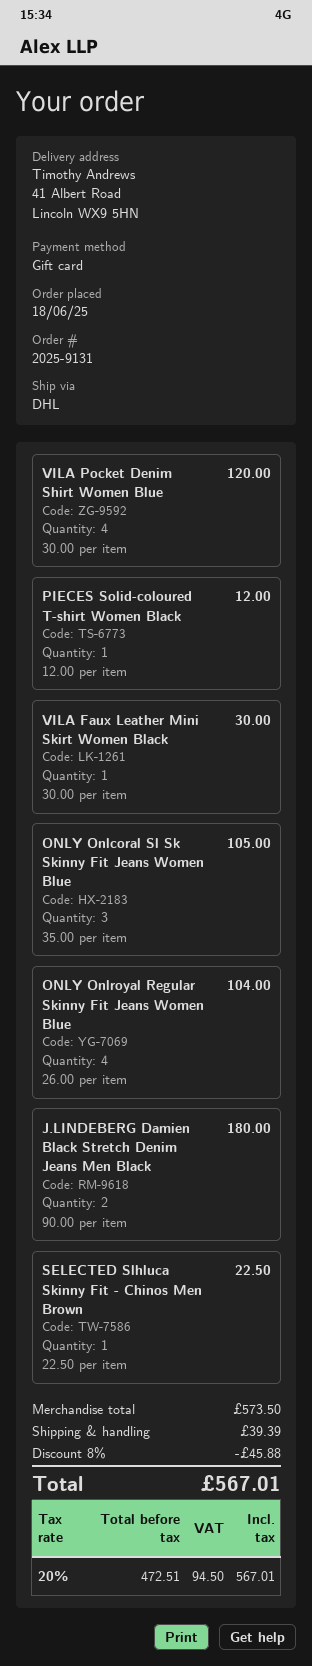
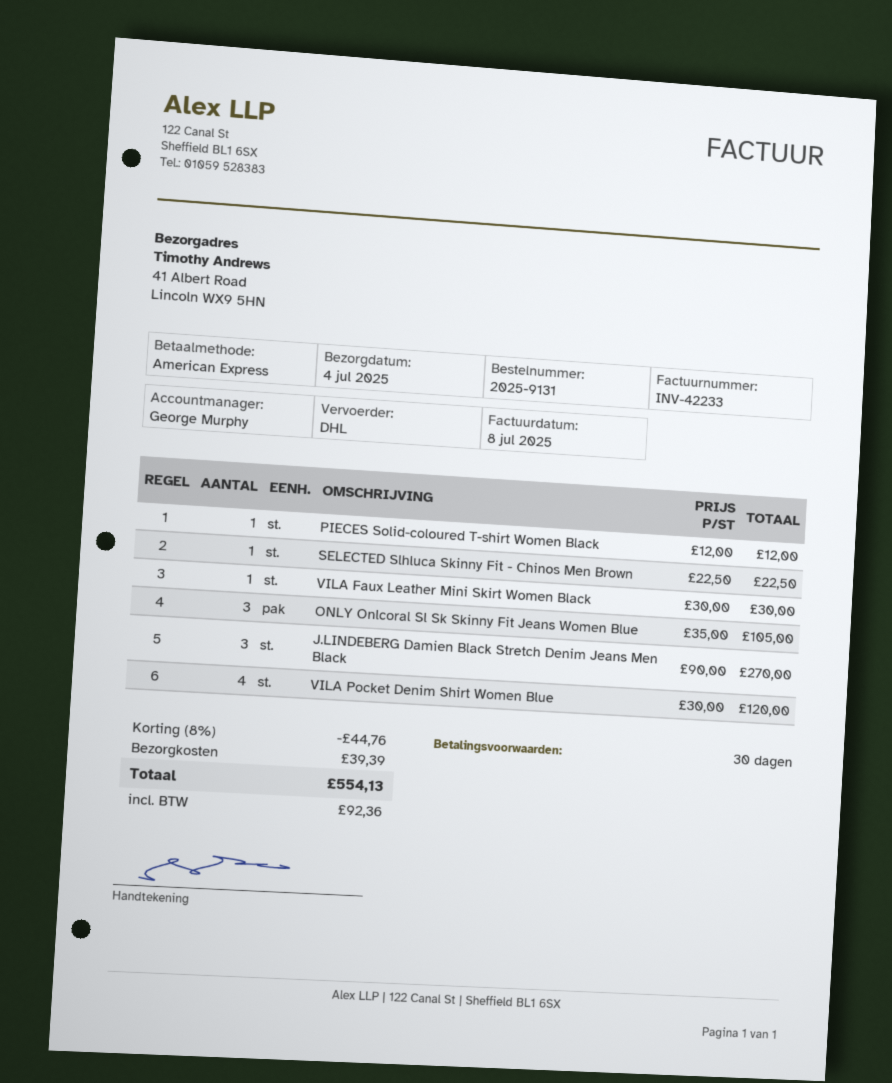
payment method: gift card -> American Express
ONLY Onlroyal Regular Skinny Fit Jeans Women Blue: 4 x 26.00 = 104.00 -> none
J.LINDEBERG Damien Black Stretch Denim Jeans Men Black: 2 x 90.00 = 180.00 -> 3 x 90.00 = 270.00
discount: 8% = 45.88 -> 8% = 44.76
tax: 94.50 -> 92.36
total: 567.01 -> 554.13

